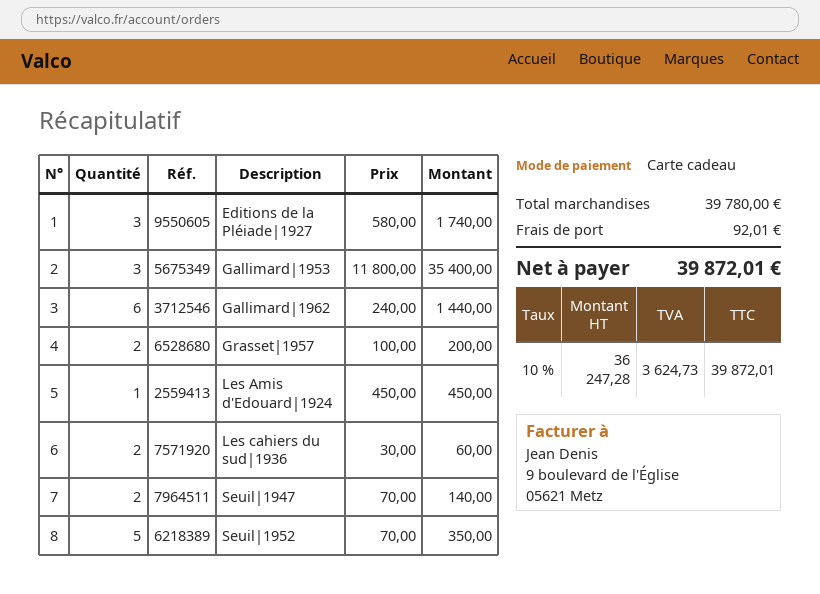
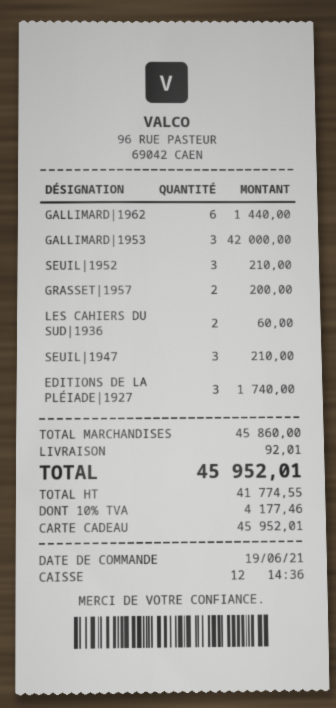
Gallimard|1953: 3 for 35400.00 -> 3 for 42000.00
Les Amis d'Edouard|1924: 1 for 450.00 -> none
Seuil|1947: 2 for 140.00 -> 3 for 210.00
Seuil|1952: 5 for 350.00 -> 3 for 210.00
subtotal: 39780.00 -> 45860.00
net: 36247.28 -> 41774.55
tax: 10% = 3624.73 -> 10% = 4177.46
total: 39872.01 -> 45952.01

